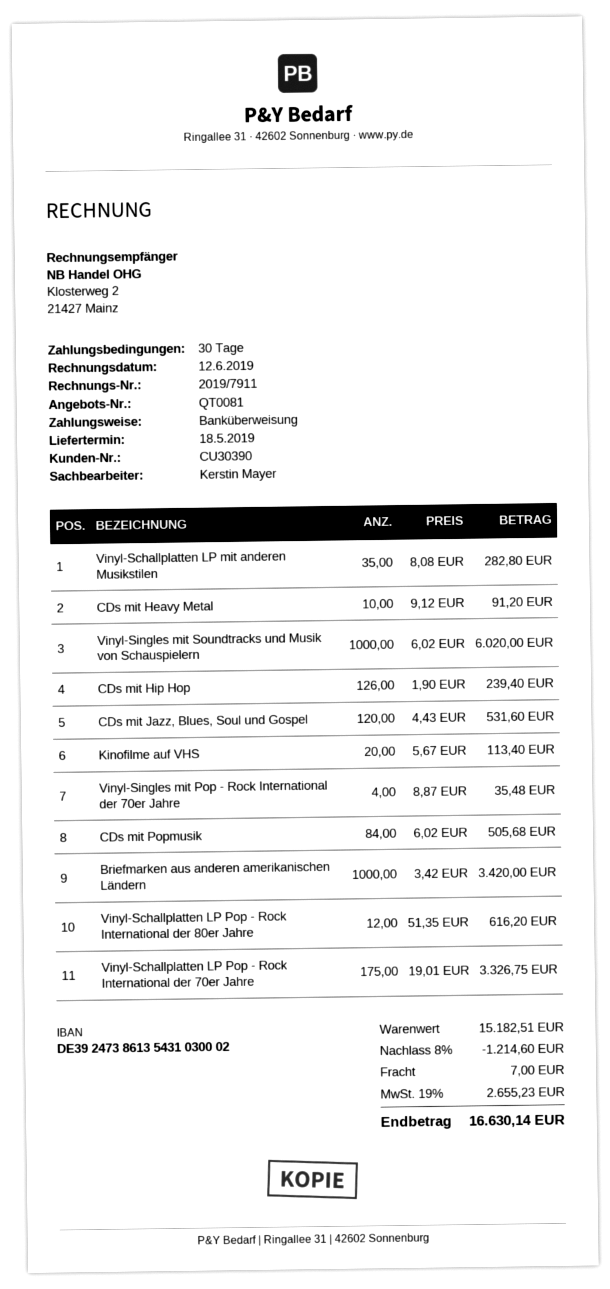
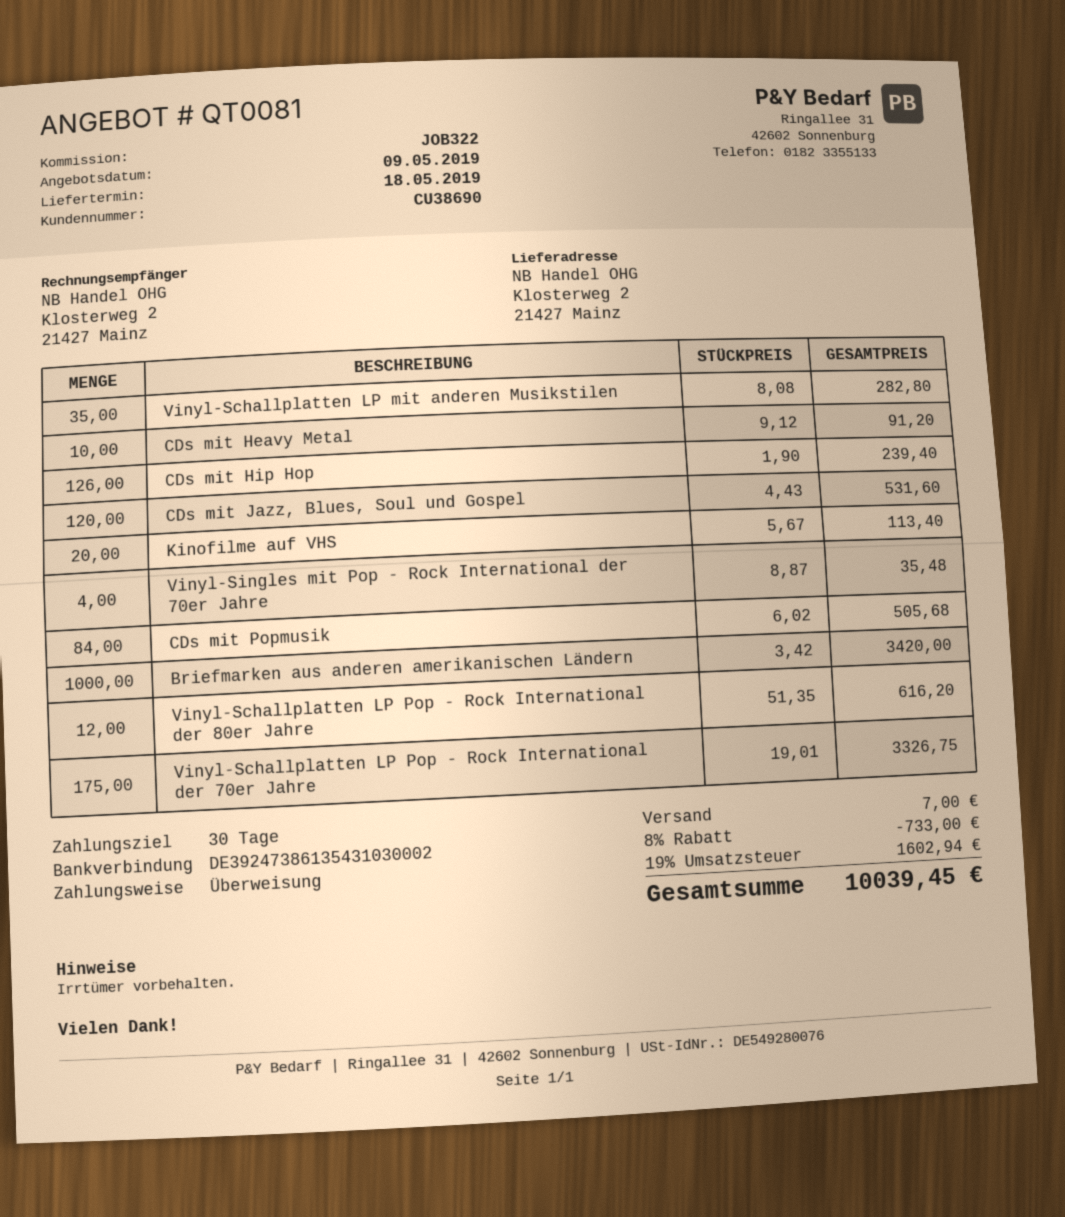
customer number: CU30390 -> CU38690
Vinyl-Singles mit Soundtracks und Musik von Schauspielern: 1000 x 6.02 = 6020.00 -> none
discount: 8% = 1214.60 -> 8% = 733.00
tax: 19% = 2655.23 -> 19% = 1602.94
total: 16630.14 -> 10039.45

